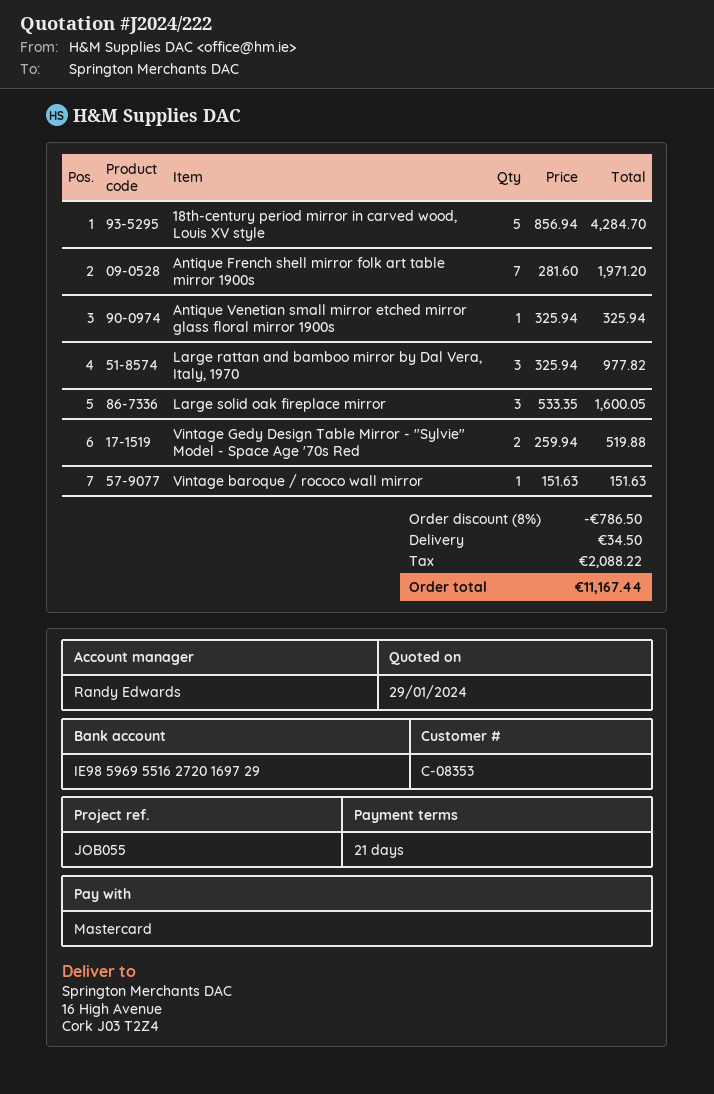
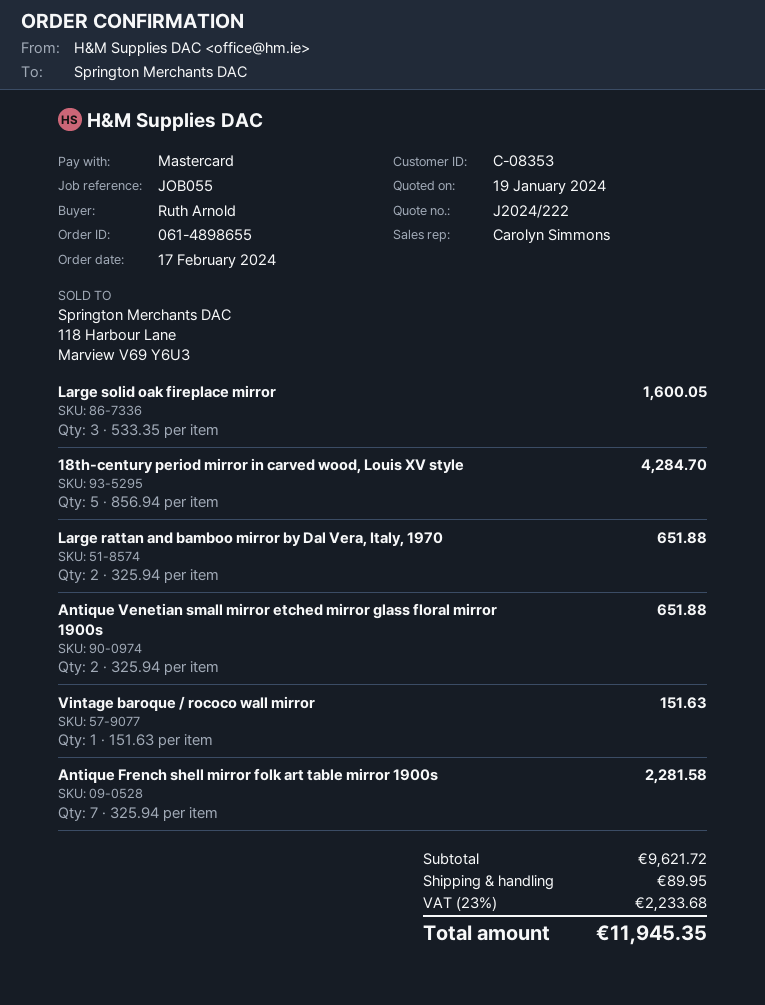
quote date: 2024-01-29 -> 2024-01-19
sales rep: Randy Edwards -> Carolyn Simmons
Antique French shell mirror folk art table mirror 1900s: 7 x 281.60 = 1971.20 -> 7 x 325.94 = 2281.58
Antique Venetian small mirror etched mirror glass floral mirror 1900s: 1 x 325.94 = 325.94 -> 2 x 325.94 = 651.88
Large rattan and bamboo mirror by Dal Vera, Italy, 1970: 3 x 325.94 = 977.82 -> 2 x 325.94 = 651.88
Vintage Gedy Design Table Mirror - "Sylvie" Model - Space Age '70s Red: 2 x 259.94 = 519.88 -> none
discount: 8% = 786.50 -> none
shipping: 34.50 -> 89.95
tax: 2088.22 -> 2233.68
total: 11167.44 -> 11945.35

